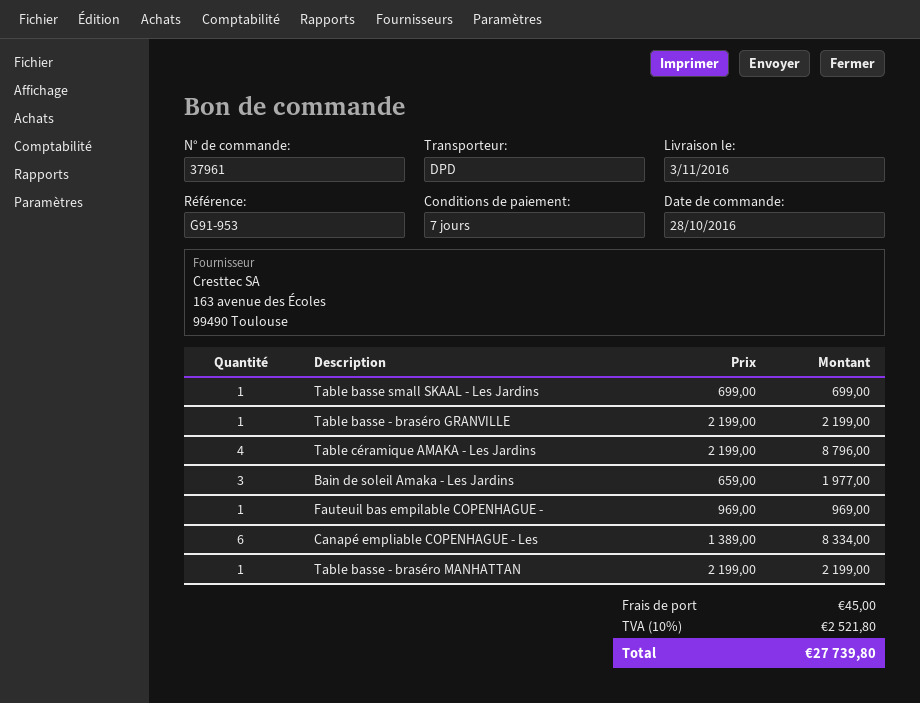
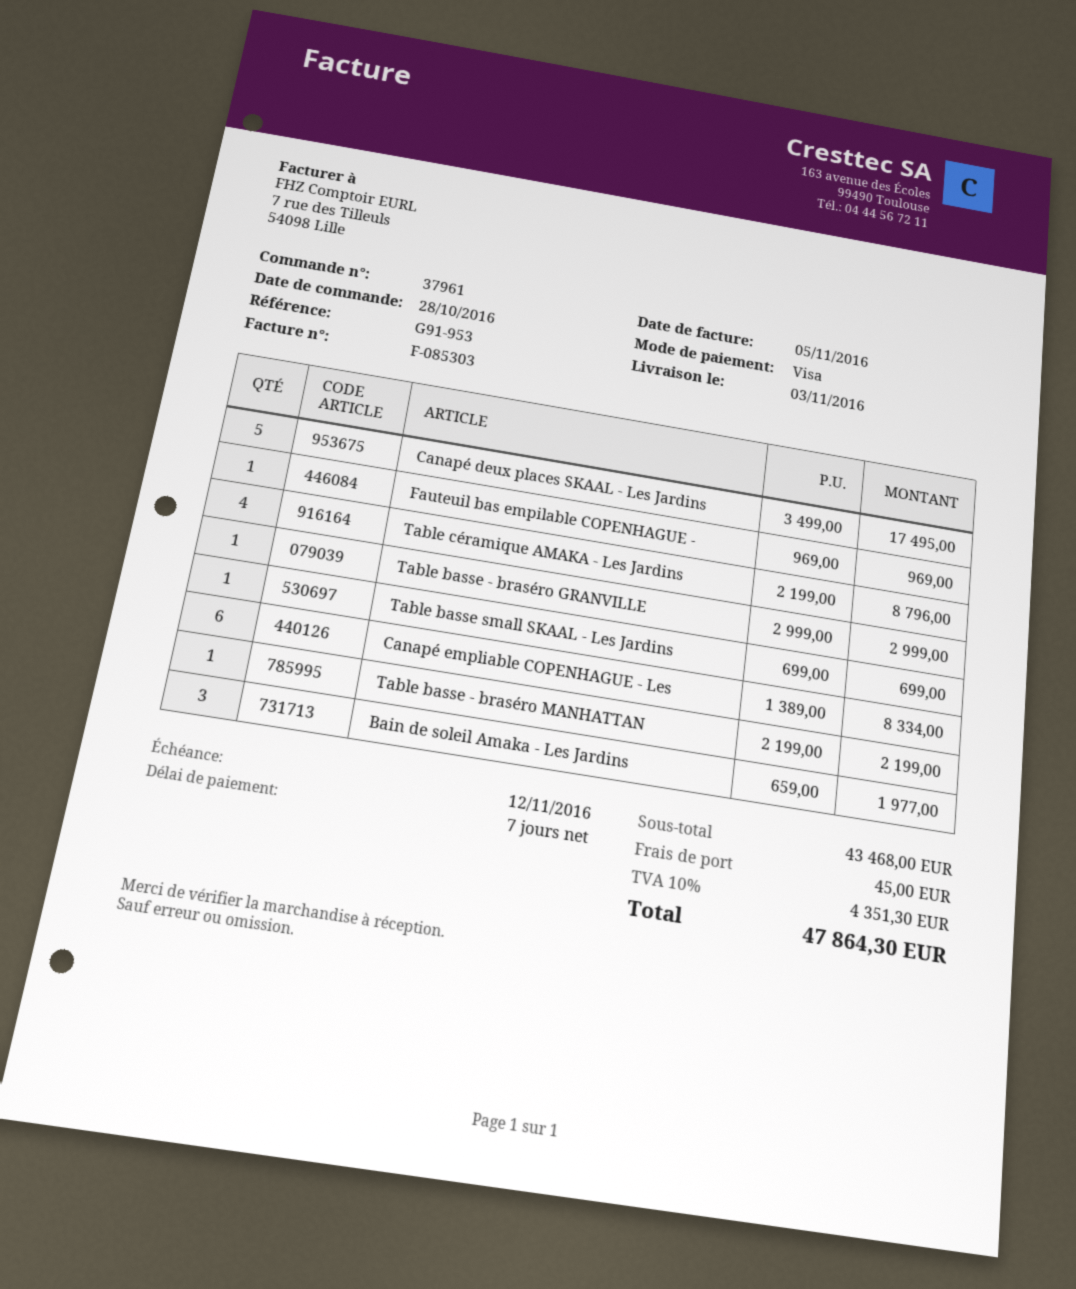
Table basse - braséro GRANVILLE: 1 x 2199.00 = 2199.00 -> 1 x 2999.00 = 2999.00
Canapé deux places SKAAL - Les Jardins: none -> 5 x 3499.00 = 17495.00
tax: 10% = 2521.80 -> 10% = 4351.30
total: 27739.80 -> 47864.30

